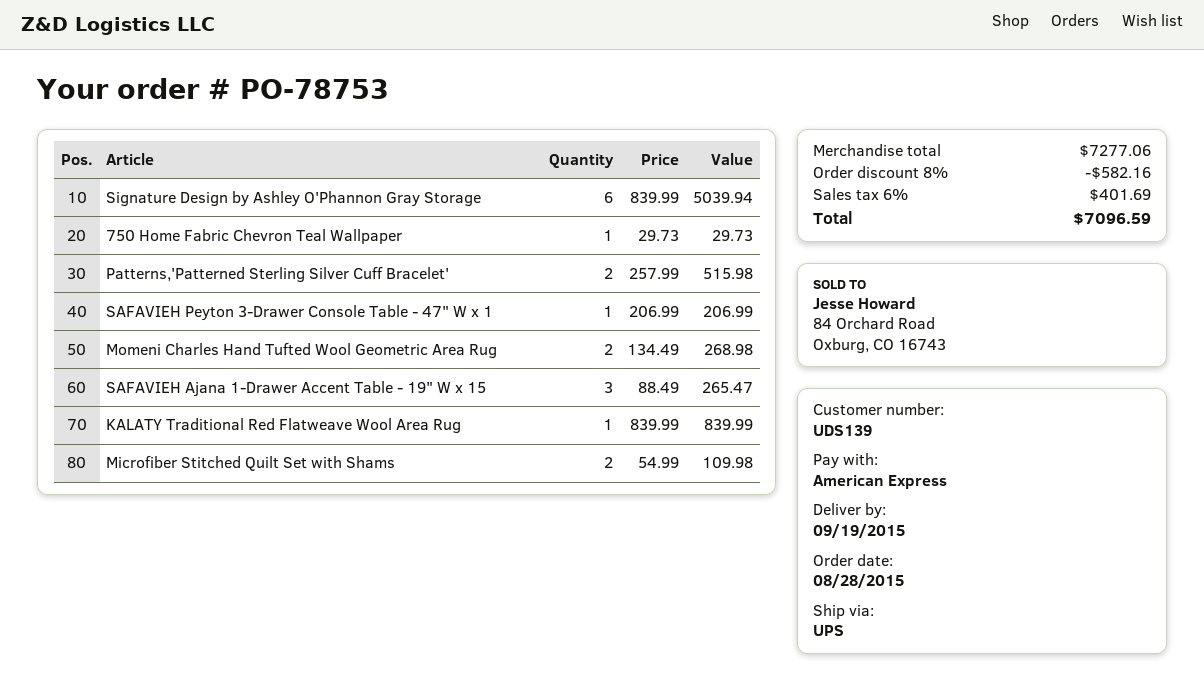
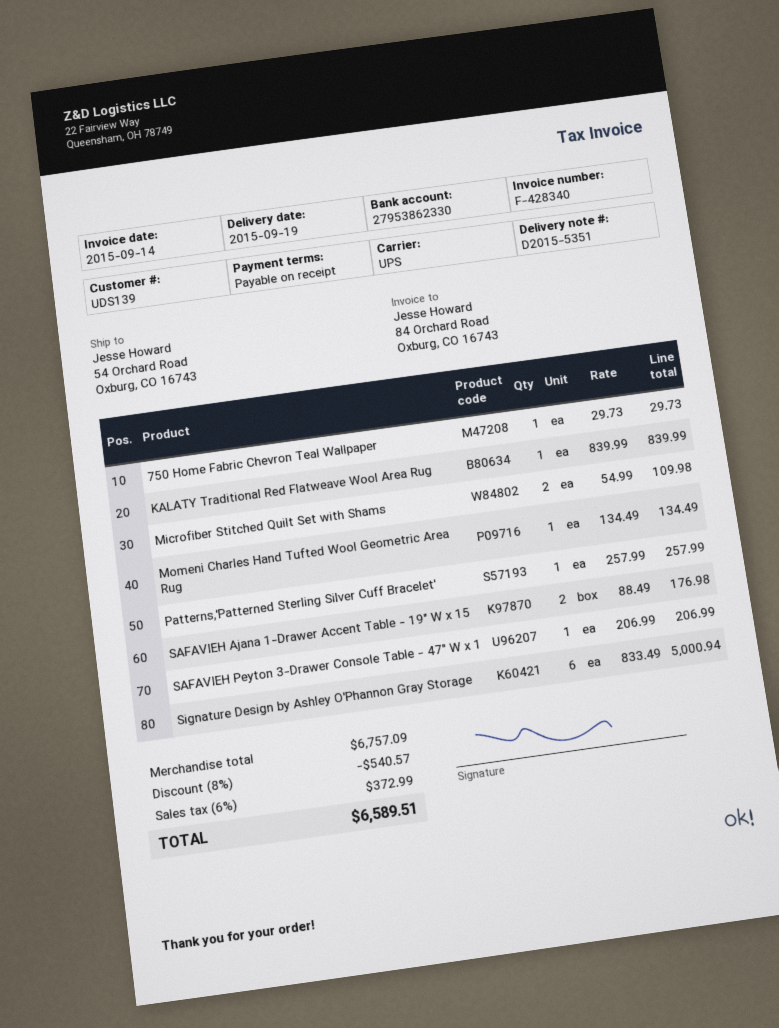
Signature Design by Ashley O'Phannon Gray Storage: 6 x 839.99 = 5039.94 -> 6 x 833.49 = 5000.94
Patterns,'Patterned Sterling Silver Cuff Bracelet': 2 x 257.99 = 515.98 -> 1 x 257.99 = 257.99
Momeni Charles Hand Tufted Wool Geometric Area Rug: 2 x 134.49 = 268.98 -> 1 x 134.49 = 134.49
SAFAVIEH Ajana 1-Drawer Accent Table - 19" W x 15: 3 x 88.49 = 265.47 -> 2 x 88.49 = 176.98
subtotal: 7277.06 -> 6757.09
discount: 8% = 582.16 -> 8% = 540.57
tax: 6% = 401.69 -> 6% = 372.99
total: 7096.59 -> 6589.51

